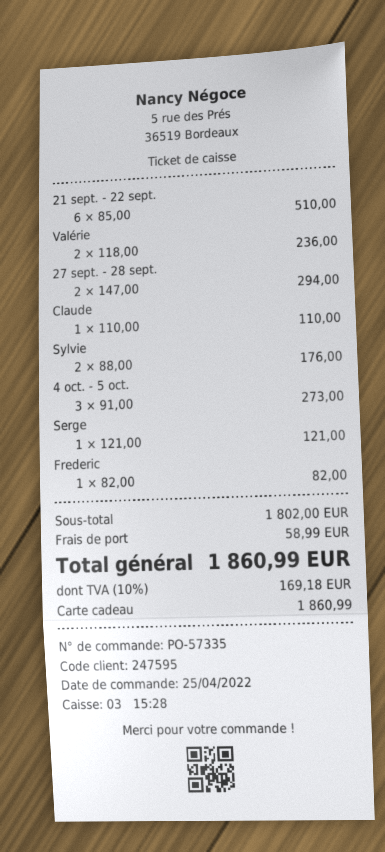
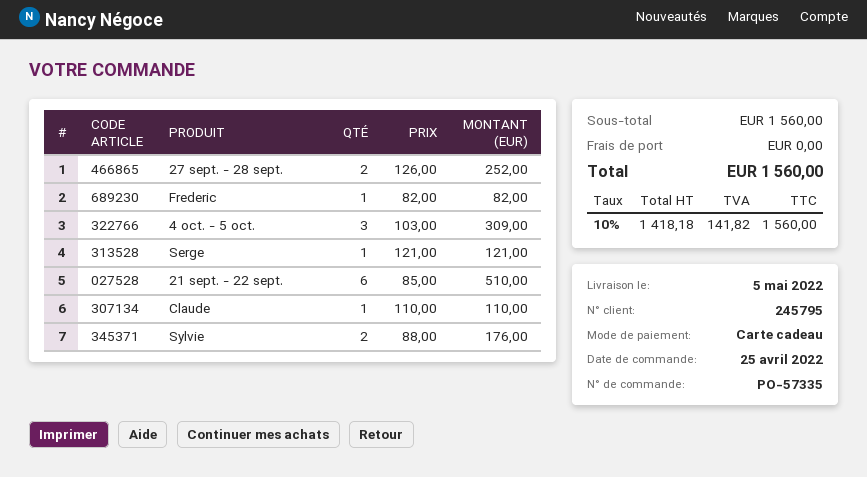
customer number: 247595 -> 245795
Valérie: 2 x 118.00 = 236.00 -> none
27 sept. - 28 sept.: 2 x 147.00 = 294.00 -> 2 x 126.00 = 252.00
4 oct. - 5 oct.: 3 x 91.00 = 273.00 -> 3 x 103.00 = 309.00
subtotal: 1802.00 -> 1560.00
shipping: 58.99 -> 0.00
tax: 10% = 169.18 -> 10% = 141.82
total: 1860.99 -> 1560.00

